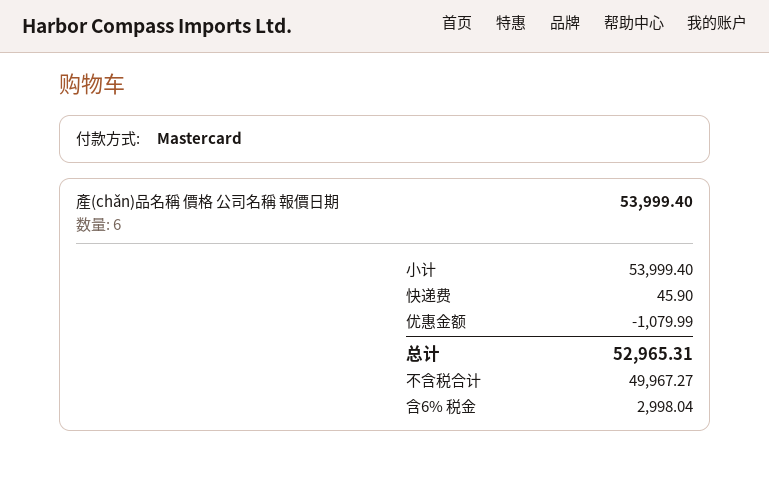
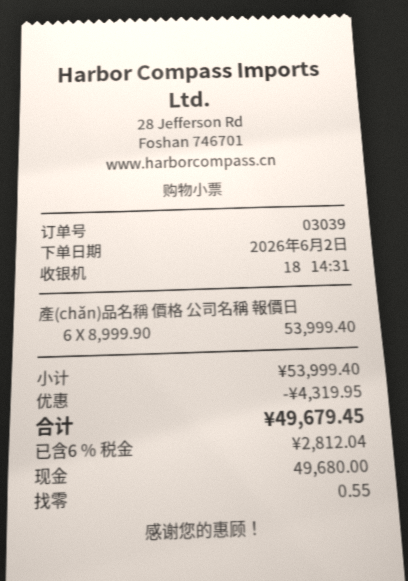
payment method: Mastercard -> cash
discount: 1079.99 -> 4319.95
shipping: 45.90 -> none
tax: 6% = 2998.04 -> 6% = 2812.04
total: 52965.31 -> 49679.45

